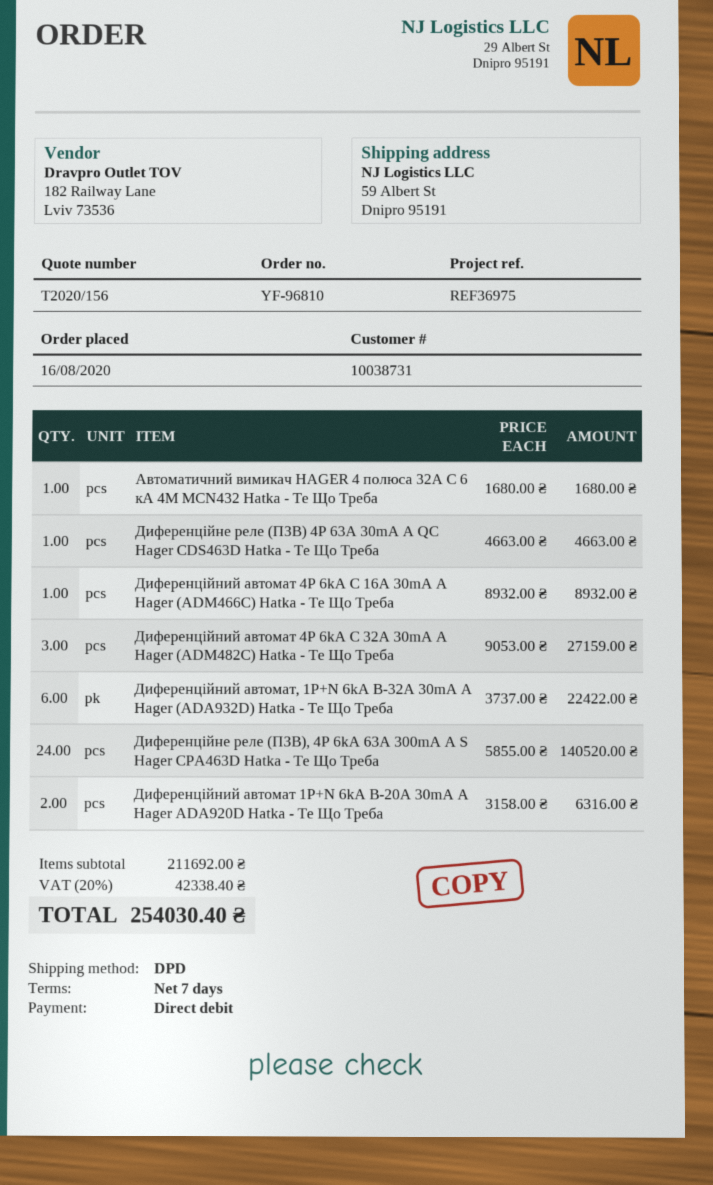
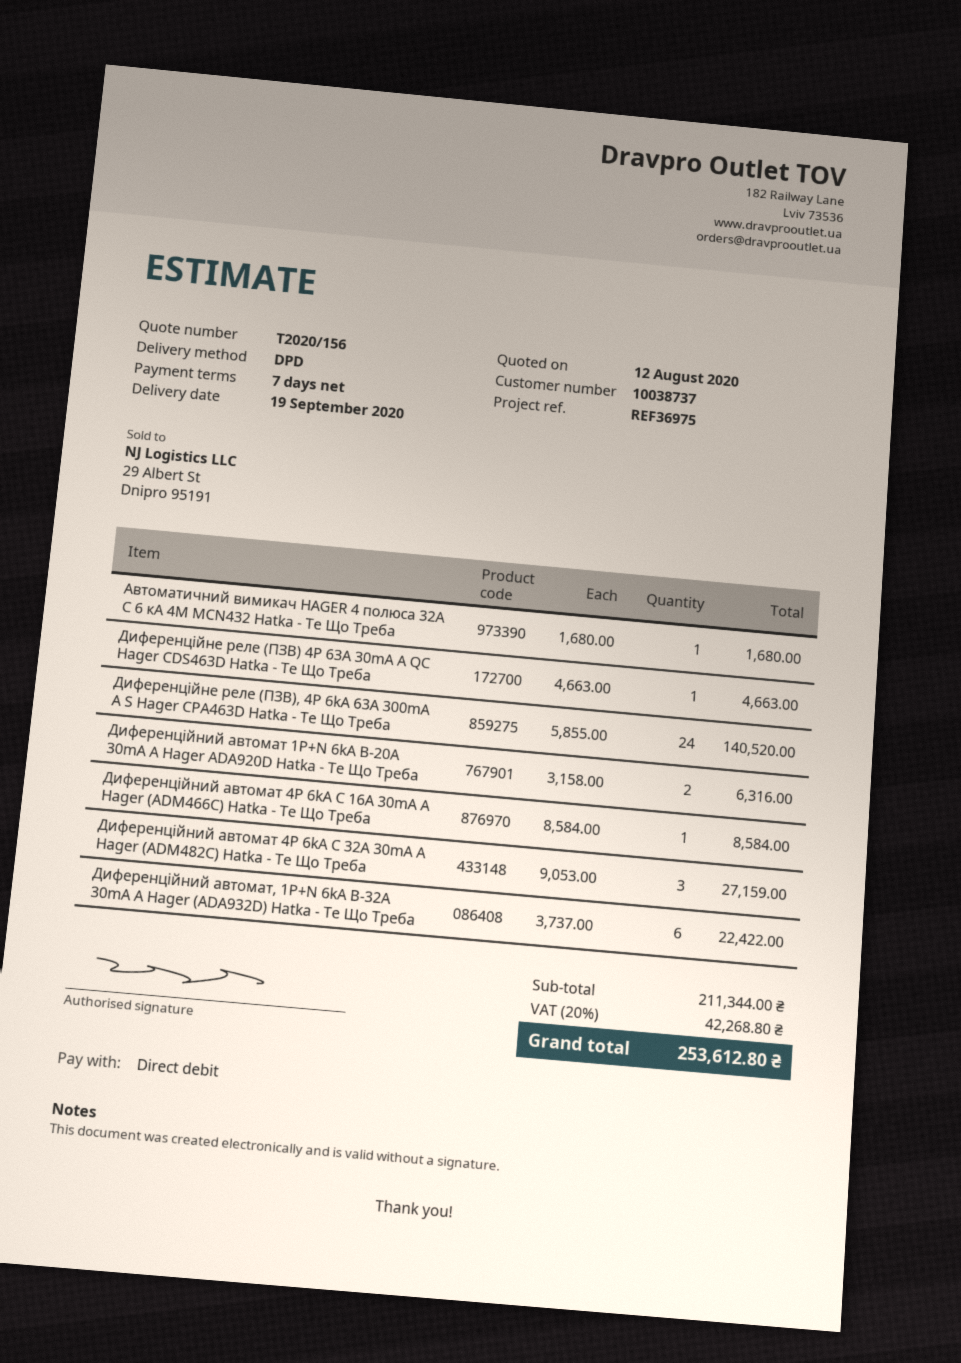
customer number: 10038731 -> 10038737
Диференційний автомат 4P 6kA C 16A 30mA A Hager (ADM466C) Hatka - Те Що Треба: 1 x 8932.00 = 8932.00 -> 1 x 8584.00 = 8584.00
subtotal: 211692.00 -> 211344.00
tax: 20% = 42338.40 -> 20% = 42268.80
total: 254030.40 -> 253612.80

